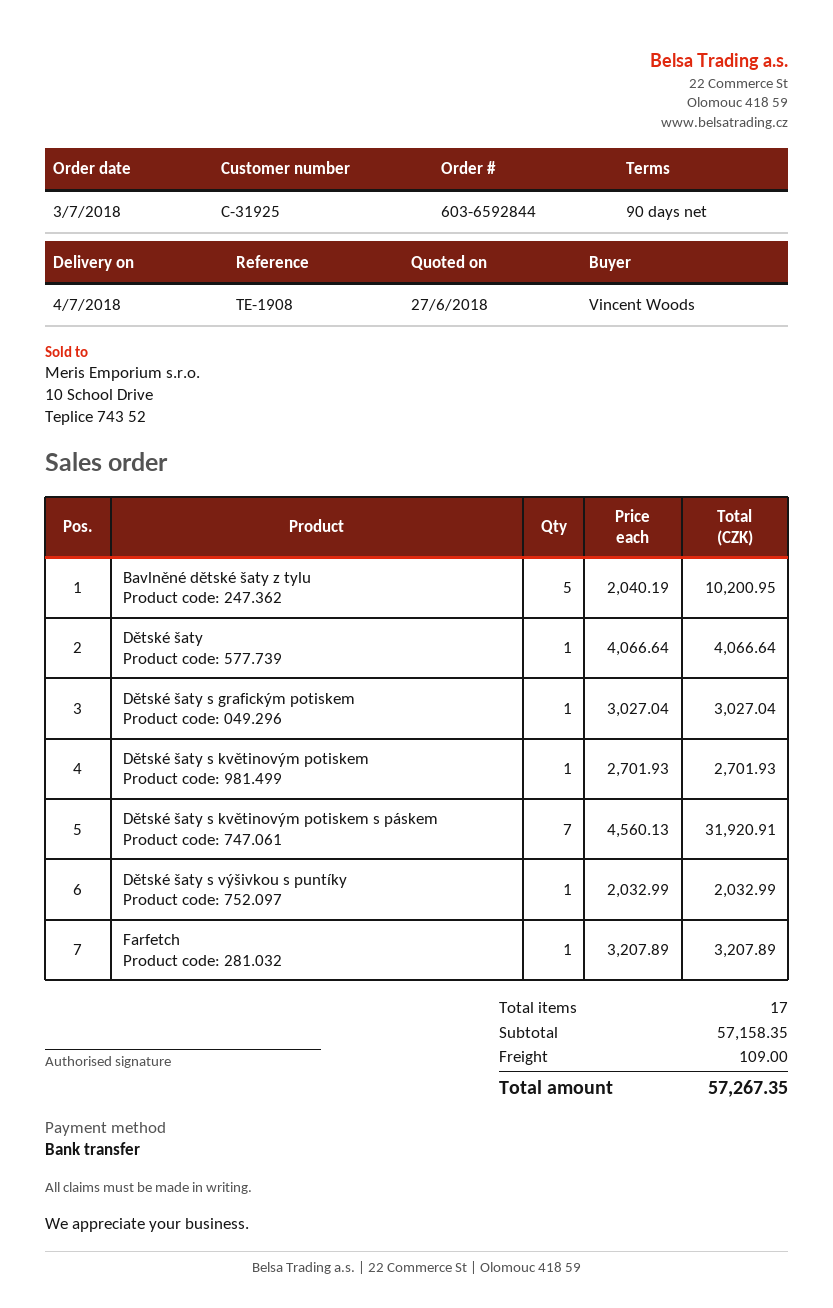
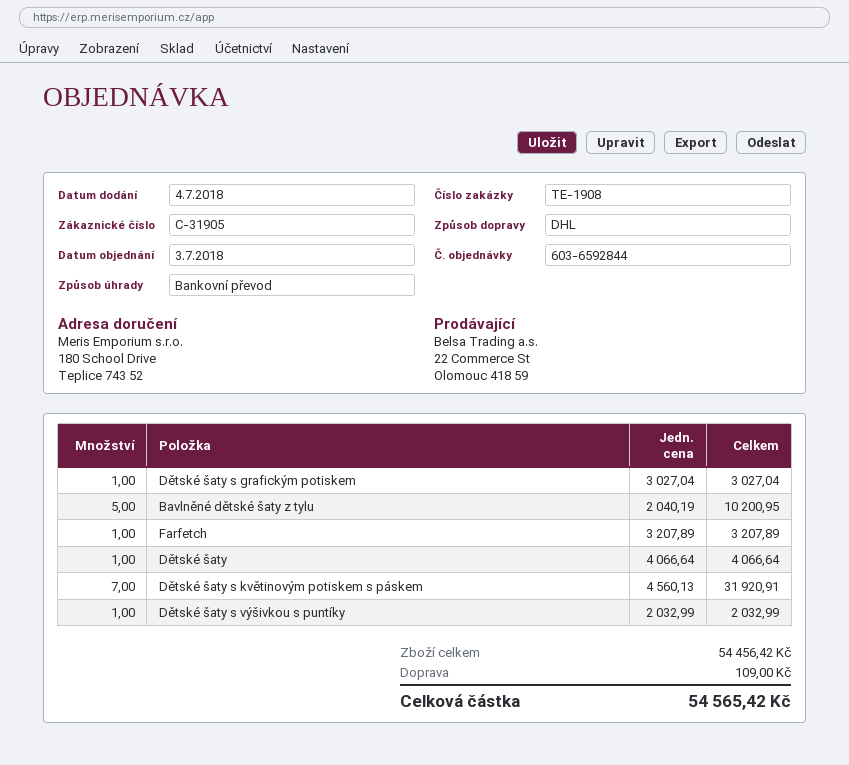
customer number: C-31925 -> C-31905
Dětské šaty s květinovým potiskem: 1 x 2701.93 = 2701.93 -> none
subtotal: 57158.35 -> 54456.42
total: 57267.35 -> 54565.42

